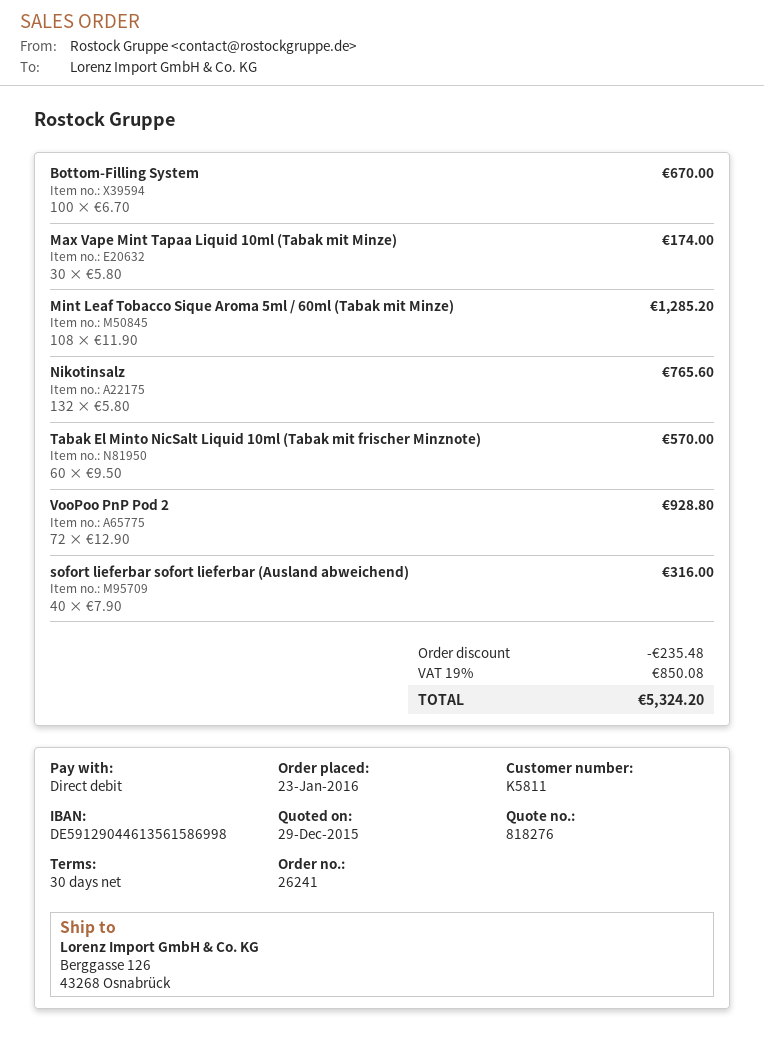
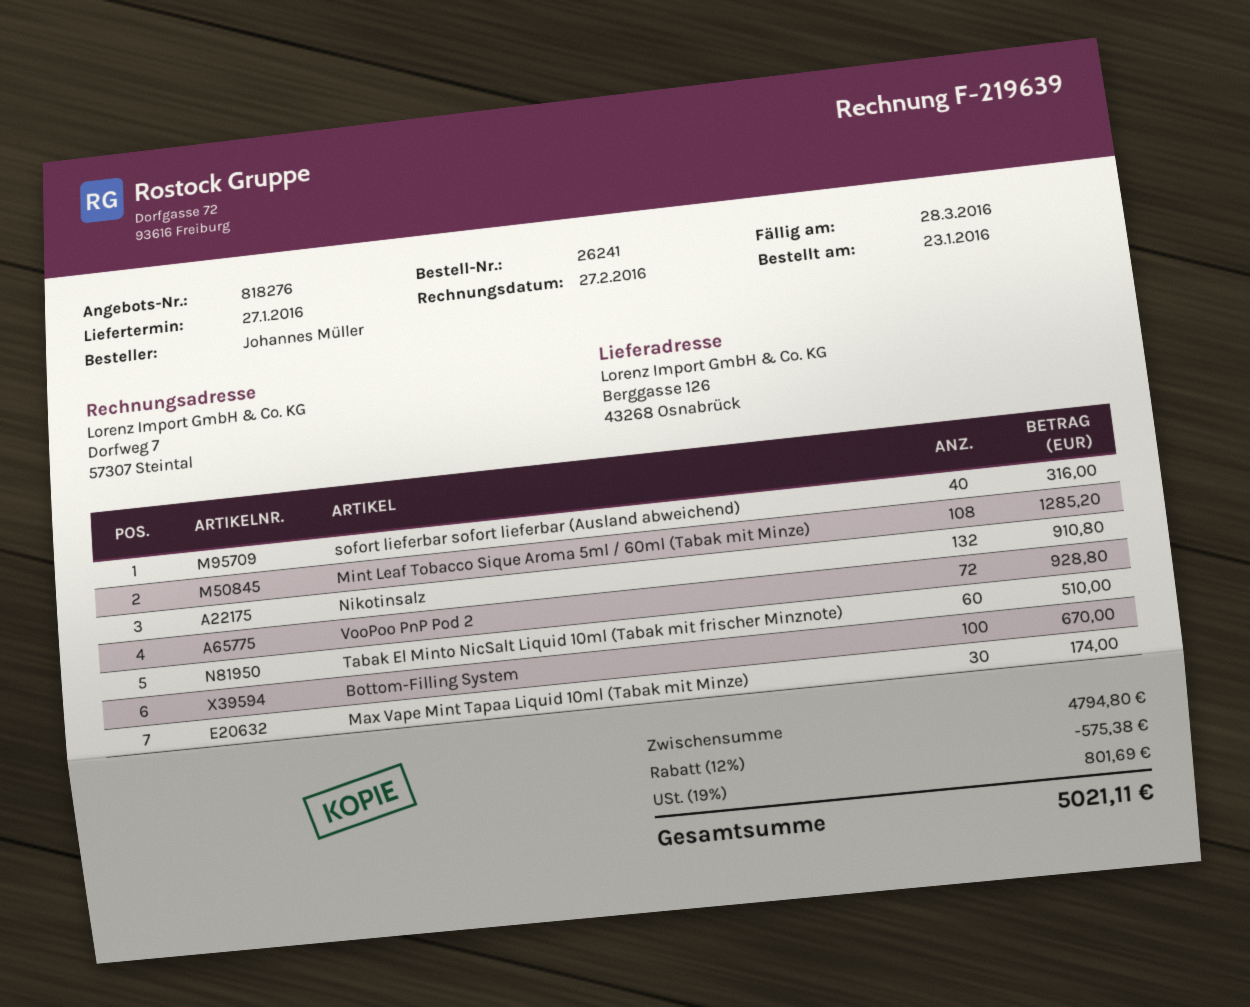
Nikotinsalz: 132 for 765.60 -> 132 for 910.80
Tabak El Minto NicSalt Liquid 10ml (Tabak mit frischer Minznote): 60 for 570.00 -> 60 for 510.00
discount: 235.48 -> 575.38
tax: 19% = 850.08 -> 19% = 801.69
total: 5324.20 -> 5021.11

